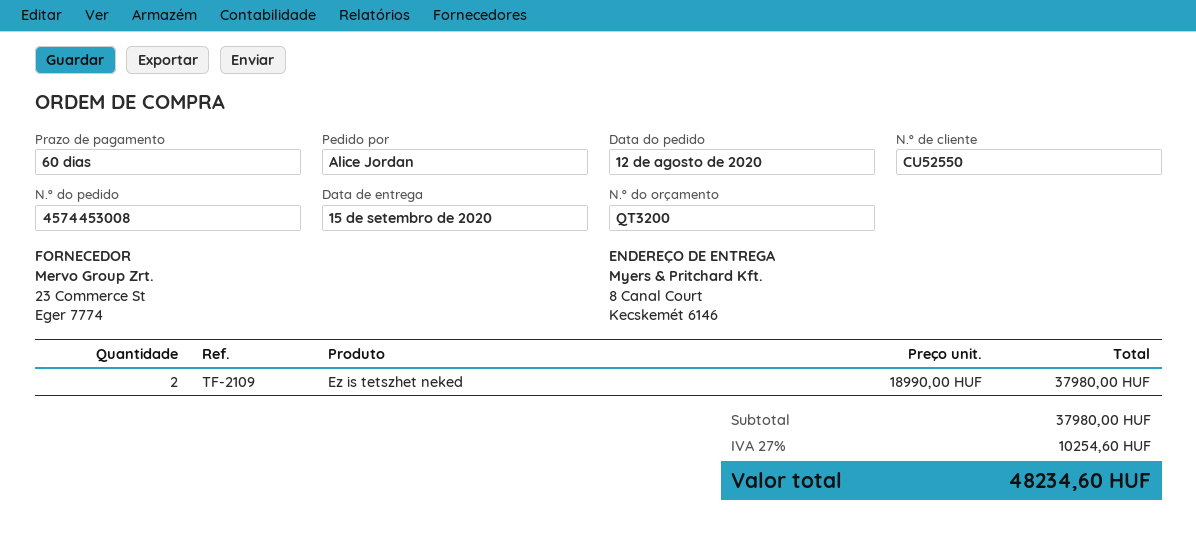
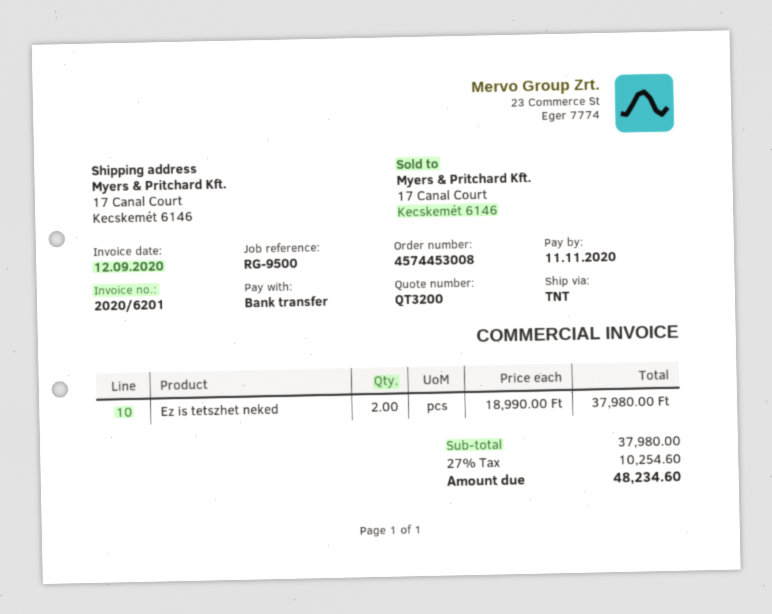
ship to: 8 Canal Court, Kecskemét 6146 -> 17 Canal Court, Kecskemét 6146

